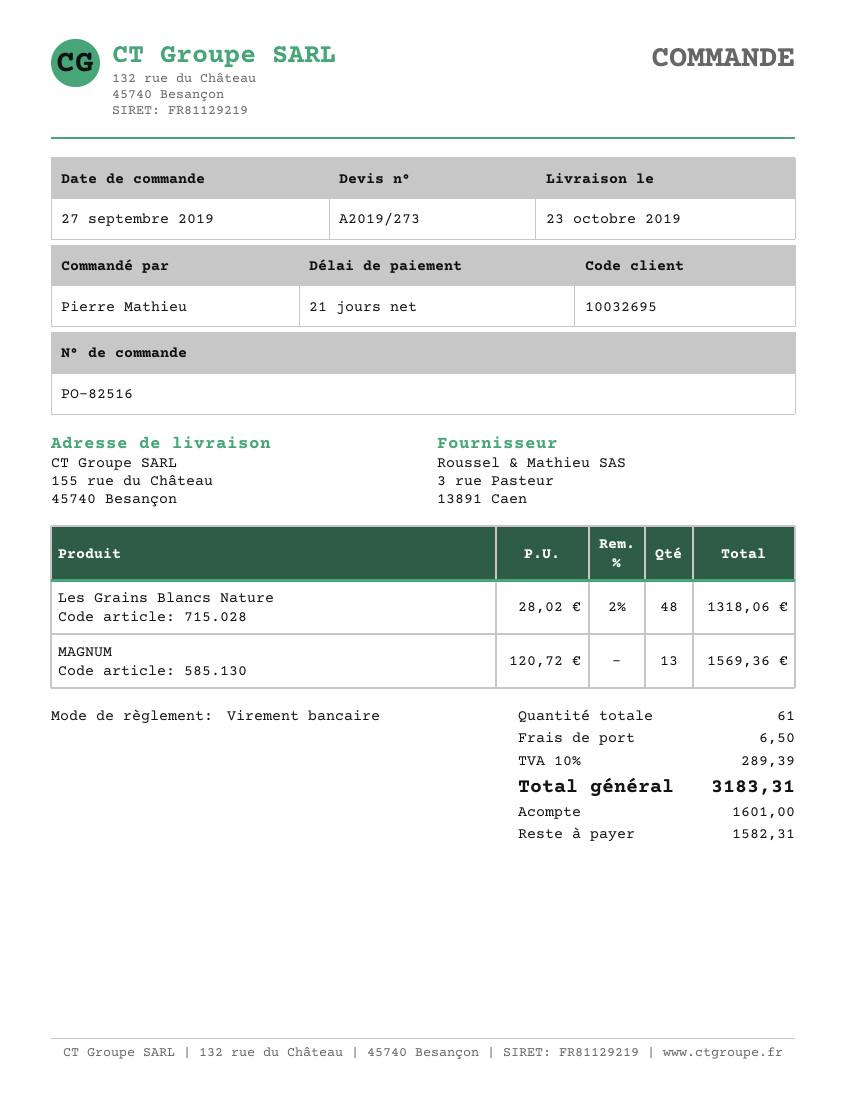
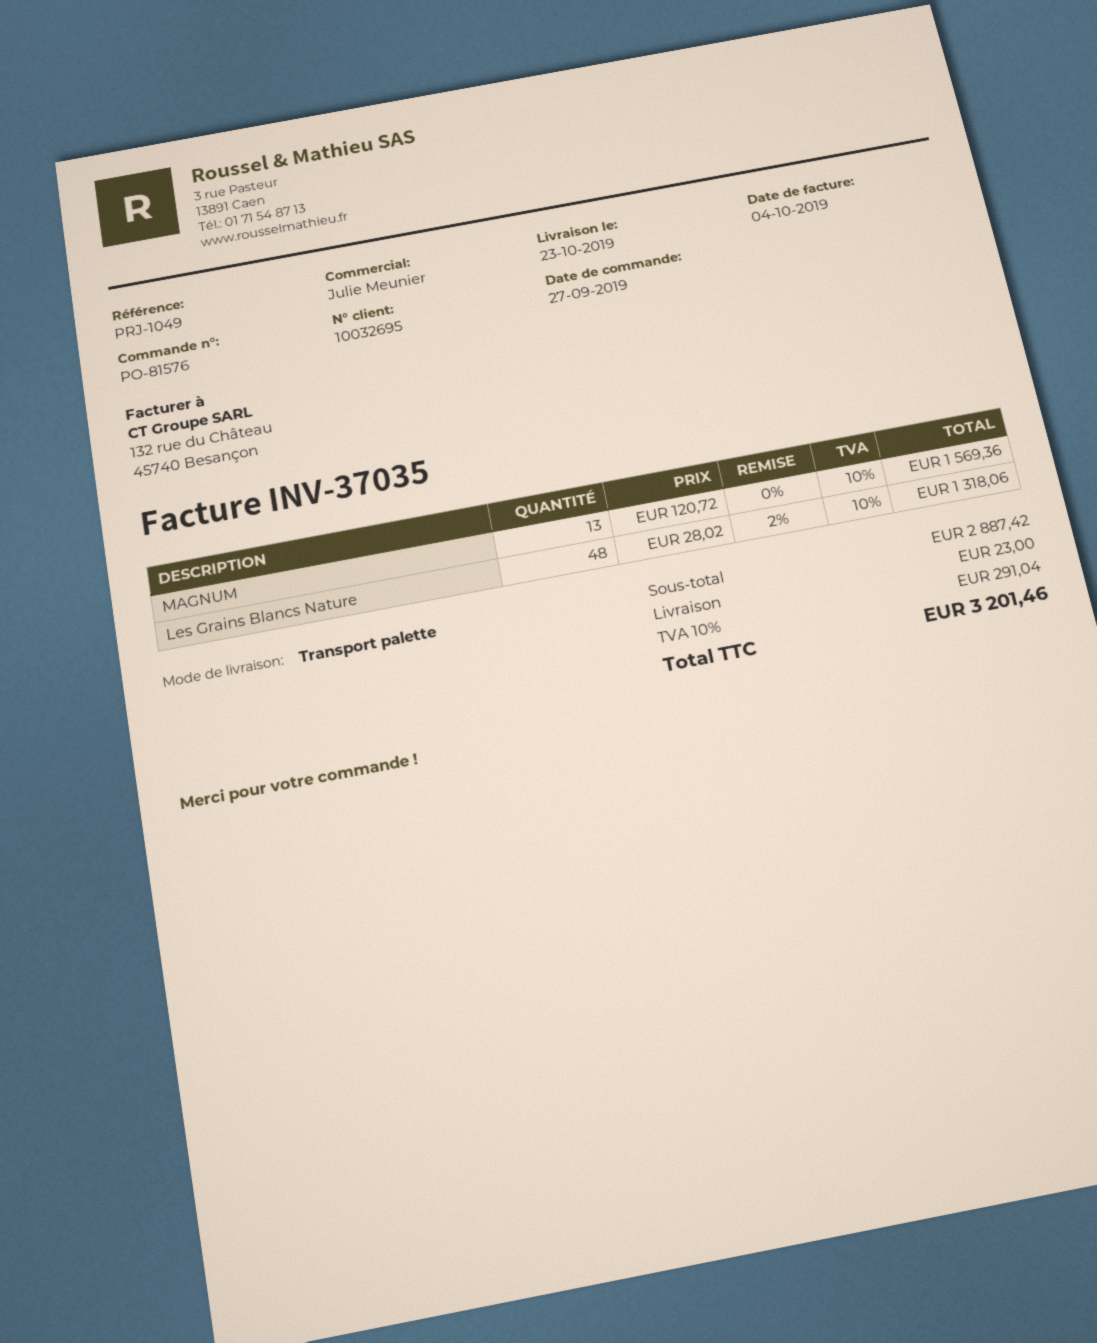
order number: PO-82516 -> PO-81576
shipping: 6.50 -> 23.00
tax: 10% = 289.39 -> 10% = 291.04
total: 3183.31 -> 3201.46

